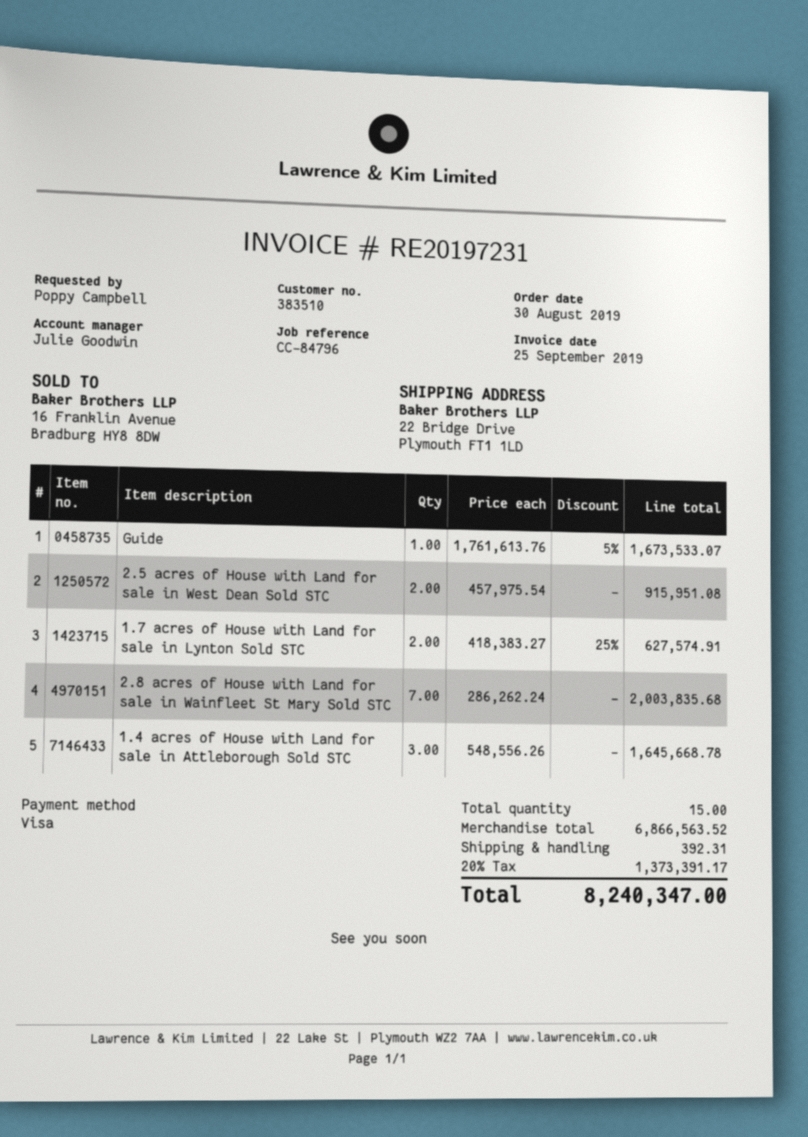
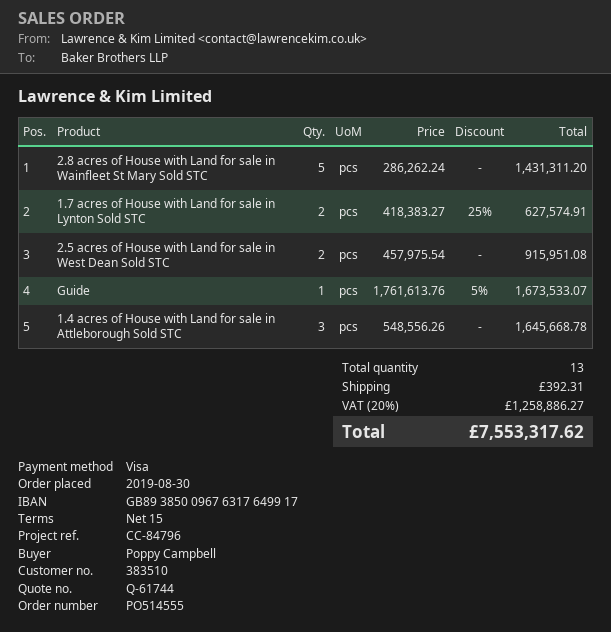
2.8 acres of House with Land for sale in Wainfleet St Mary Sold STC: 7 x 286262.24 = 2003835.68 -> 5 x 286262.24 = 1431311.20
total quantity: 15 -> 13
tax: 20% = 1373391.17 -> 20% = 1258886.27
total: 8240347.00 -> 7553317.62

